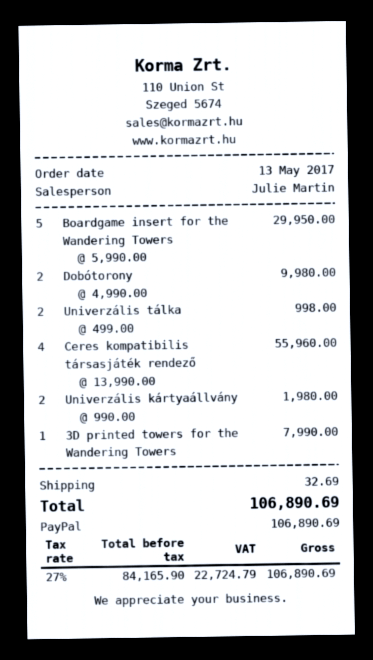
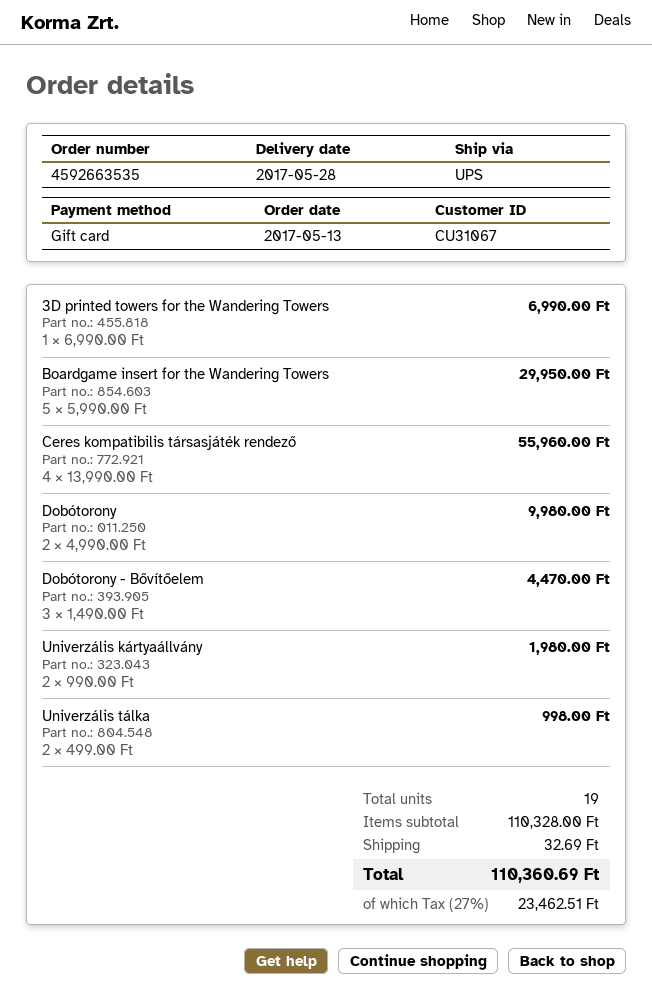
payment method: PayPal -> gift card
3D printed towers for the Wandering Towers: 1 x 7990.00 = 7990.00 -> 1 x 6990.00 = 6990.00
Dobótorony - Bővítőelem: none -> 3 x 1490.00 = 4470.00
tax: 27% = 22724.79 -> 27% = 23462.51
total: 106890.69 -> 110360.69

